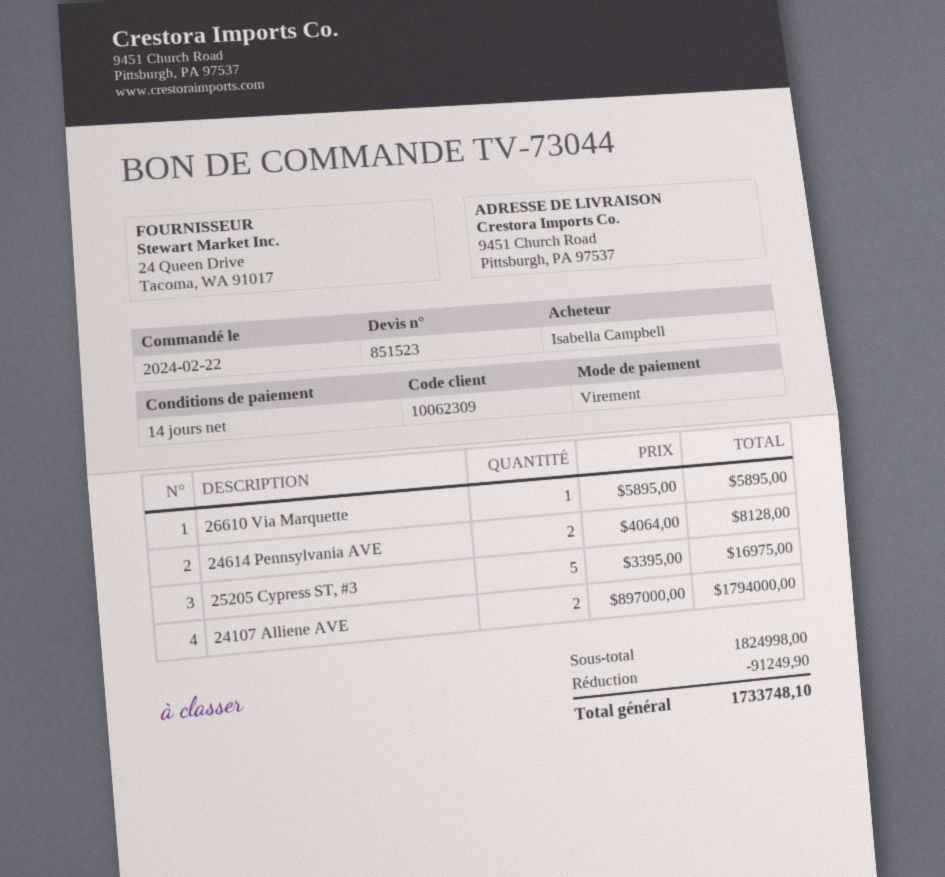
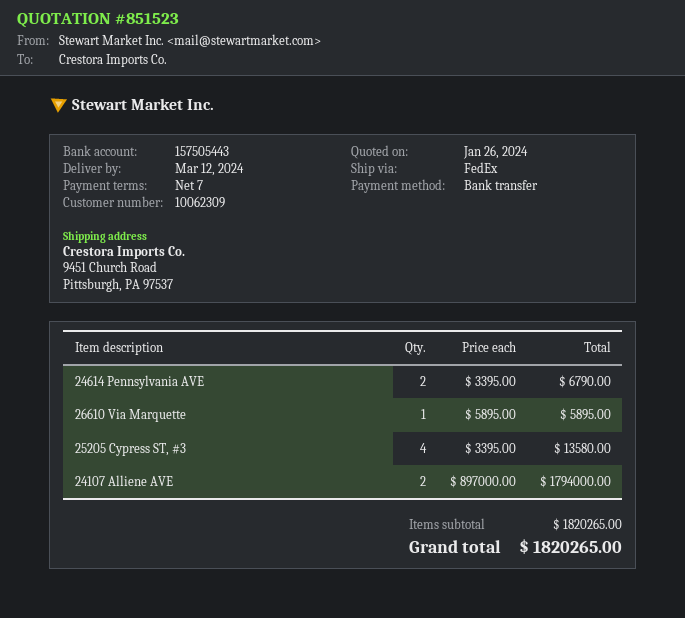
payment terms: 14 days -> 7 days
24614 Pennsylvania AVE: 2 x 4064.00 = 8128.00 -> 2 x 3395.00 = 6790.00
25205 Cypress ST, #3: 5 x 3395.00 = 16975.00 -> 4 x 3395.00 = 13580.00
subtotal: 1824998.00 -> 1820265.00
discount: 91249.90 -> none
total: 1733748.10 -> 1820265.00

